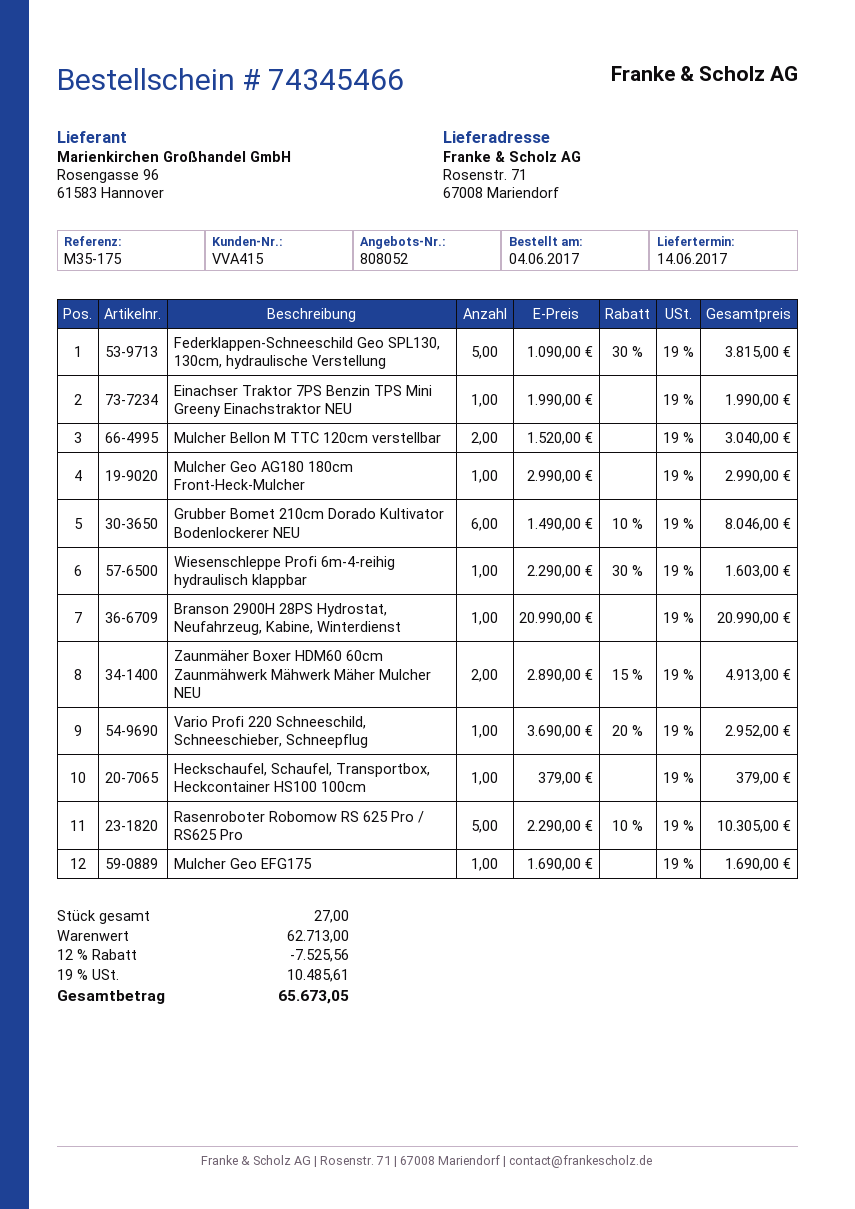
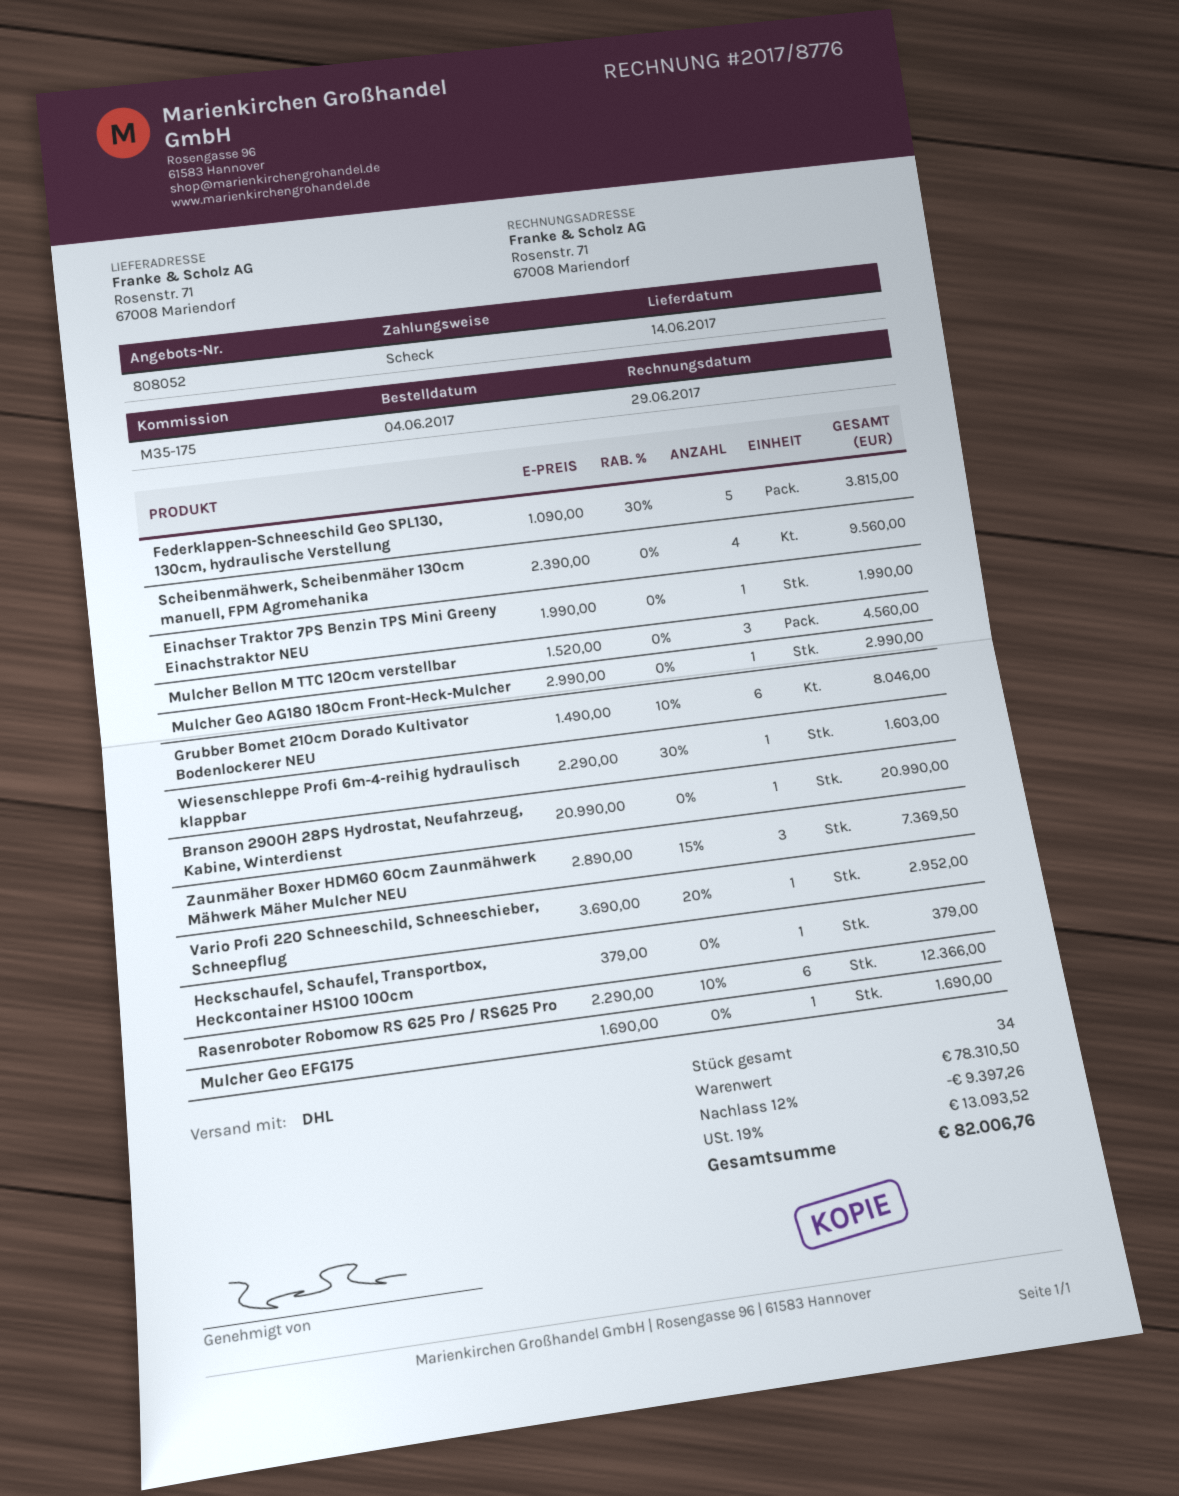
Mulcher Bellon M TTC 120cm verstellbar: 2 x 1520.00 = 3040.00 -> 3 x 1520.00 = 4560.00
Zaunmäher Boxer HDM60 60cm Zaunmähwerk Mähwerk Mäher Mulcher NEU: 2 x 2890.00 - 15% = 4913.00 -> 3 x 2890.00 - 15% = 7369.50
Rasenroboter Robomow RS 625 Pro / RS625 Pro: 5 x 2290.00 - 10% = 10305.00 -> 6 x 2290.00 - 10% = 12366.00
Scheibenmähwerk, Scheibenmäher 130cm manuell, FPM Agromehanika: none -> 4 x 2390.00 = 9560.00
total quantity: 27 -> 34
subtotal: 62713.00 -> 78310.50
discount: 12% = 7525.56 -> 12% = 9397.26
tax: 19% = 10485.61 -> 19% = 13093.52
total: 65673.05 -> 82006.76

